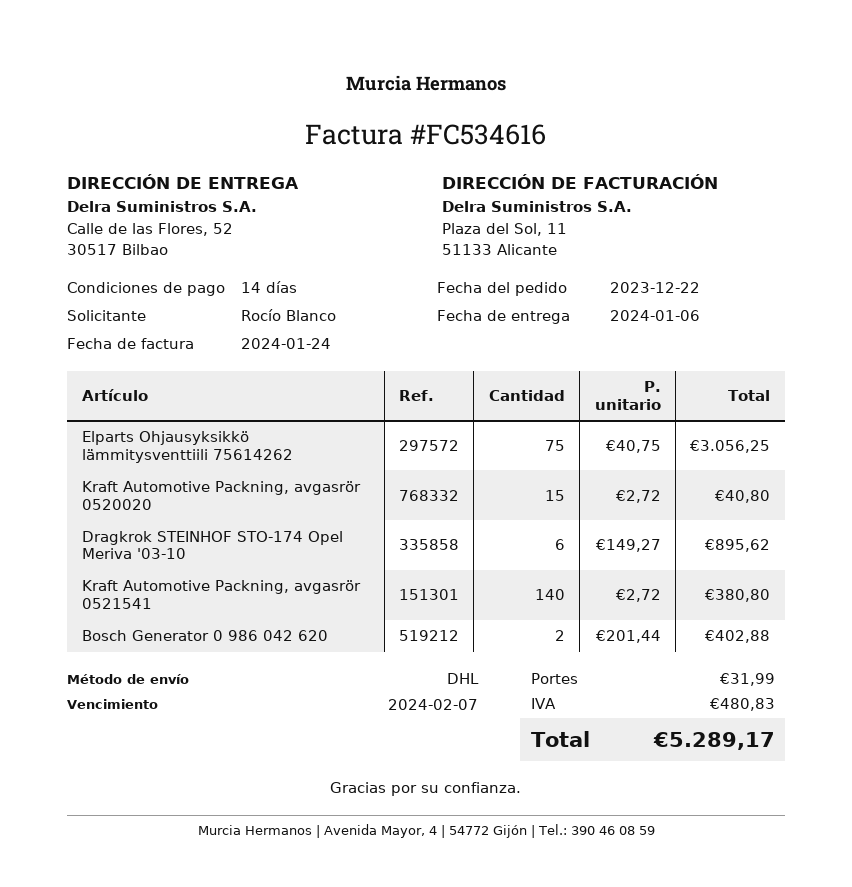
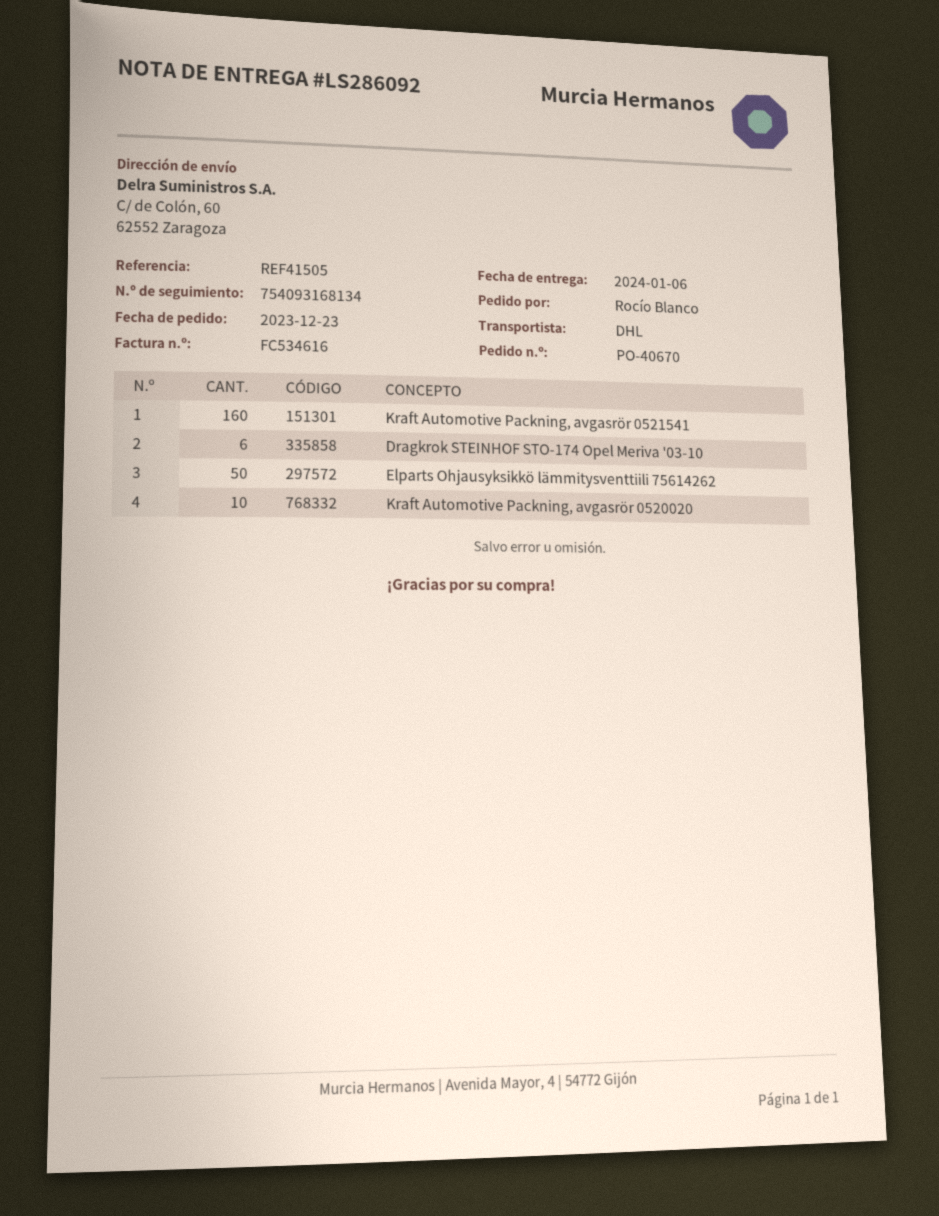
order date: 2023-12-22 -> 2023-12-23
ship to: Calle de las Flores, 52, 30517 Bilbao -> C/ de Colón, 60, 62552 Zaragoza
Elparts Ohjausyksikkö lämmitysventtiili 75614262: 75 -> 50
Kraft Automotive Packning, avgasrör 0520020: 15 -> 10
Kraft Automotive Packning, avgasrör 0521541: 140 -> 160
Bosch Generator 0 986 042 620: 2 -> none

